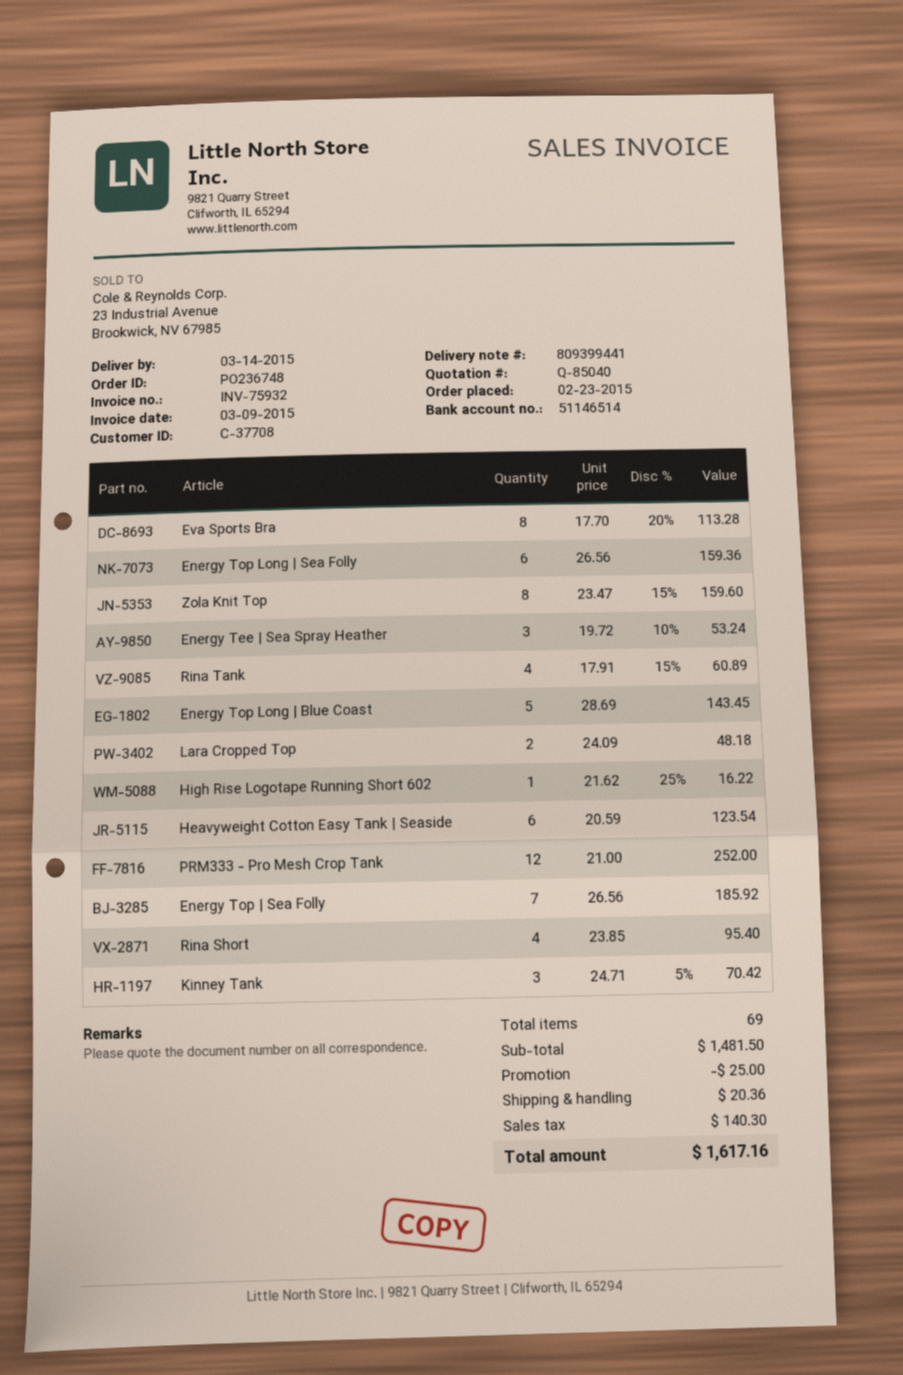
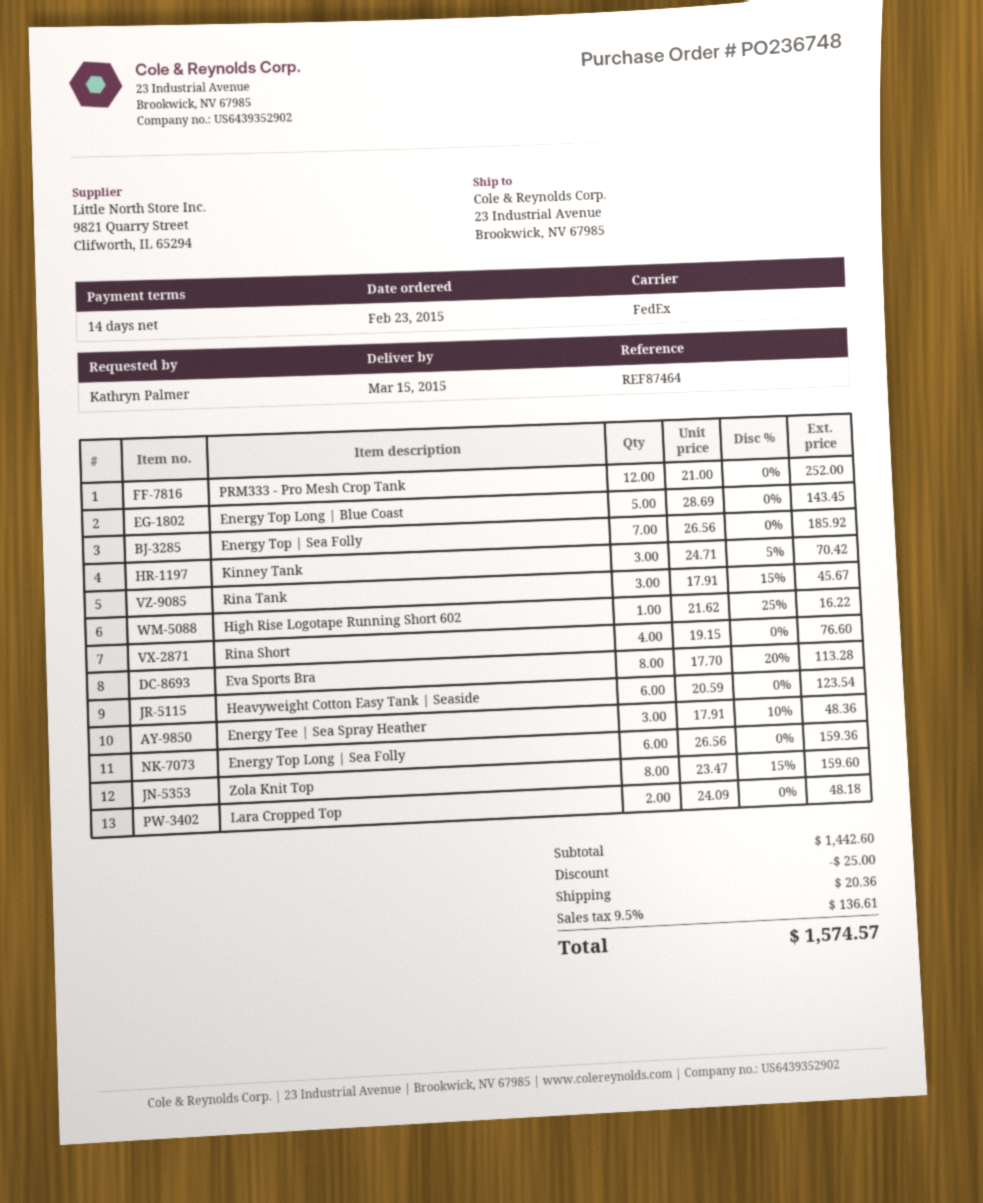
delivery date: 2015-03-14 -> 2015-03-15
Energy Tee | Sea Spray Heather: 3 x 19.72 - 10% = 53.24 -> 3 x 17.91 - 10% = 48.36
Rina Tank: 4 x 17.91 - 15% = 60.89 -> 3 x 17.91 - 15% = 45.67
Rina Short: 4 x 23.85 = 95.40 -> 4 x 19.15 = 76.60
subtotal: 1481.50 -> 1442.60
tax: 140.30 -> 136.61
total: 1617.16 -> 1574.57

